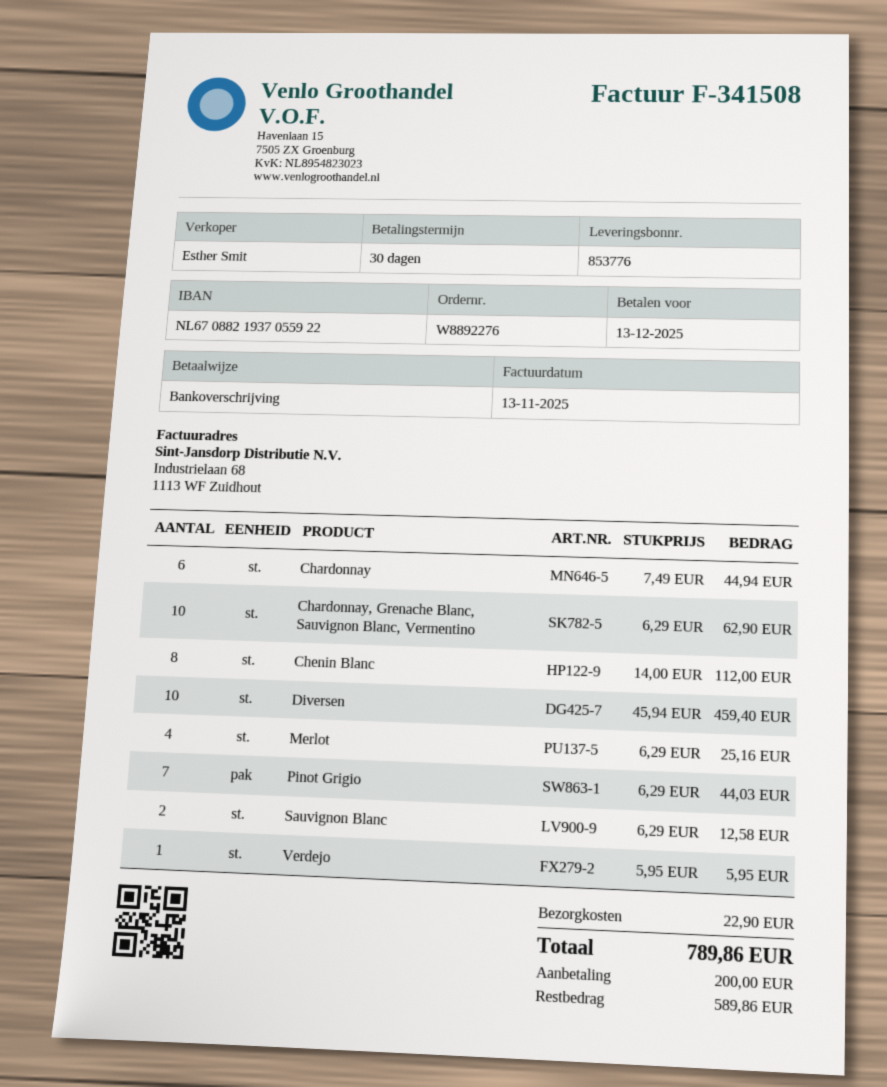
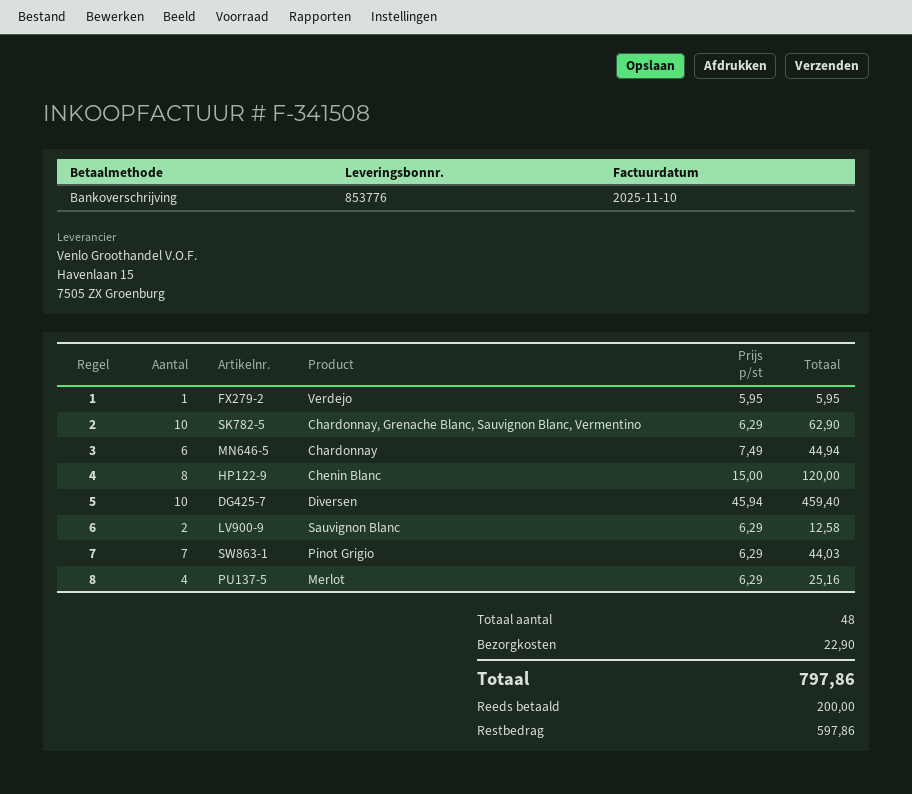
invoice date: 2025-11-13 -> 2025-11-10
Chenin Blanc: 8 x 14.00 = 112.00 -> 8 x 15.00 = 120.00
total: 789.86 -> 797.86
balance: 589.86 -> 597.86

